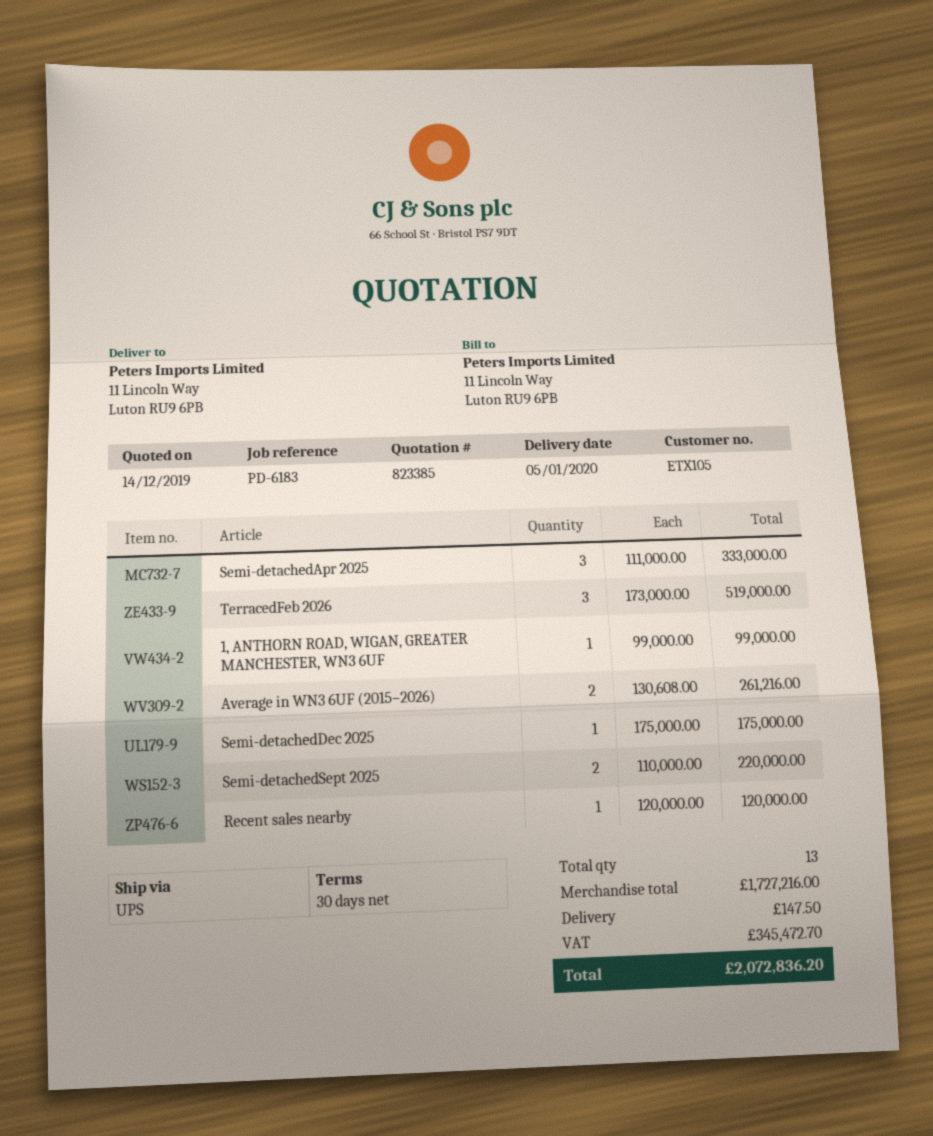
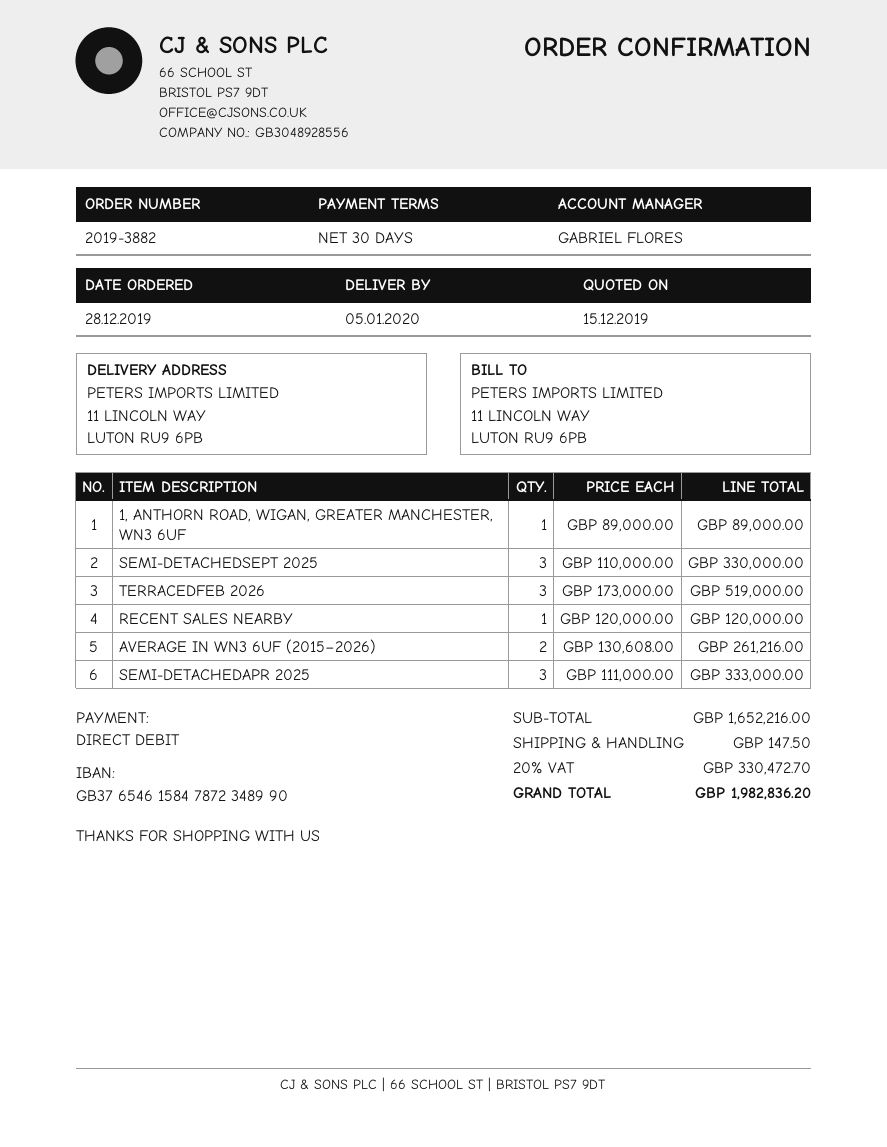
quote date: 2019-12-14 -> 2019-12-15
1, ANTHORN ROAD, WIGAN, GREATER MANCHESTER, WN3 6UF: 1 x 99000.00 = 99000.00 -> 1 x 89000.00 = 89000.00
Semi-detachedDec 2025: 1 x 175000.00 = 175000.00 -> none
Semi-detachedSept 2025: 2 x 110000.00 = 220000.00 -> 3 x 110000.00 = 330000.00
subtotal: 1727216.00 -> 1652216.00
tax: 345472.70 -> 330472.70
total: 2072836.20 -> 1982836.20

